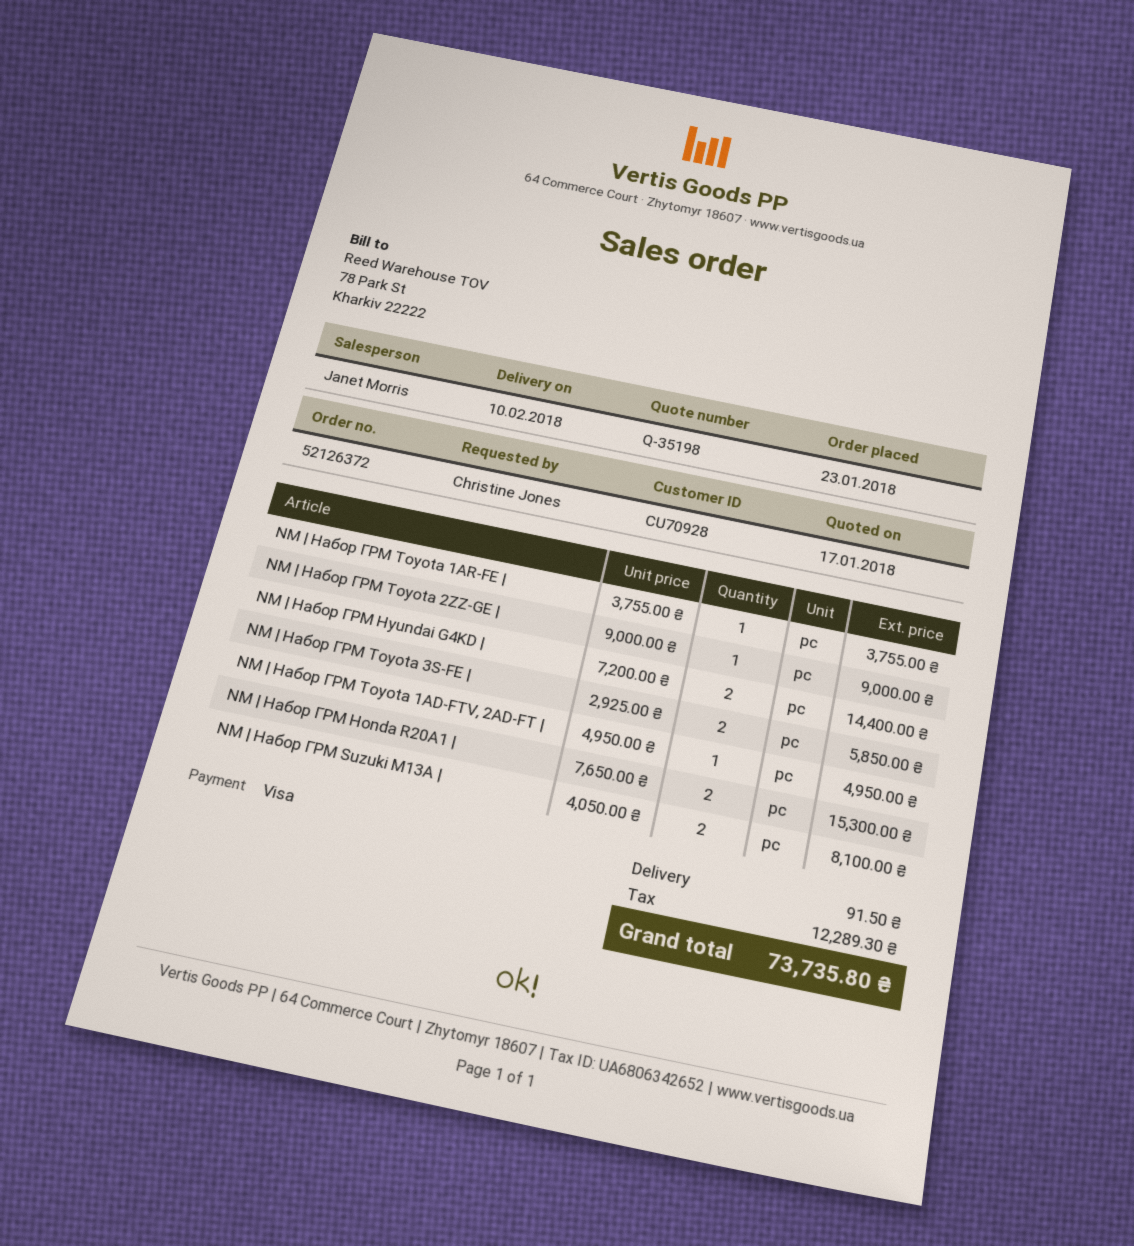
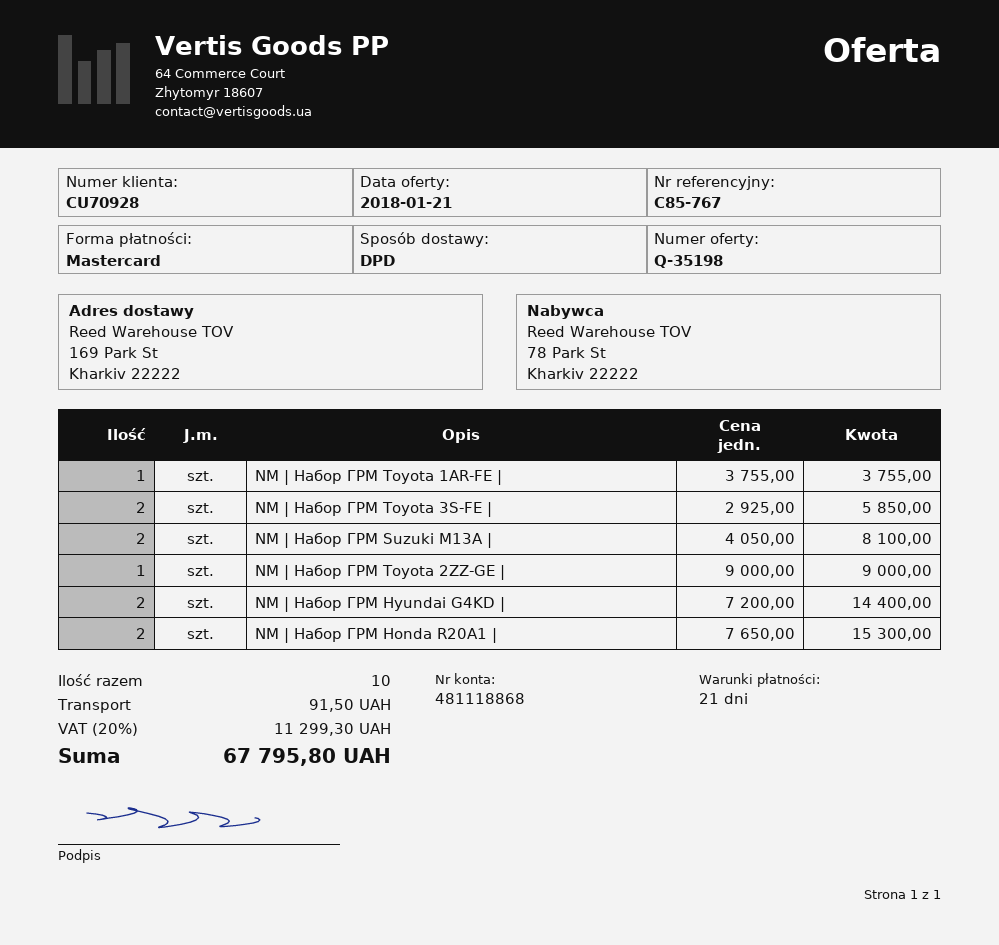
quote date: 2018-01-17 -> 2018-01-21
payment method: Visa -> Mastercard
NM | Набор ГРМ Toyota 1AD-FTV, 2AD-FT |: 1 x 4950.00 = 4950.00 -> none
tax: 12289.30 -> 11299.30
total: 73735.80 -> 67795.80

